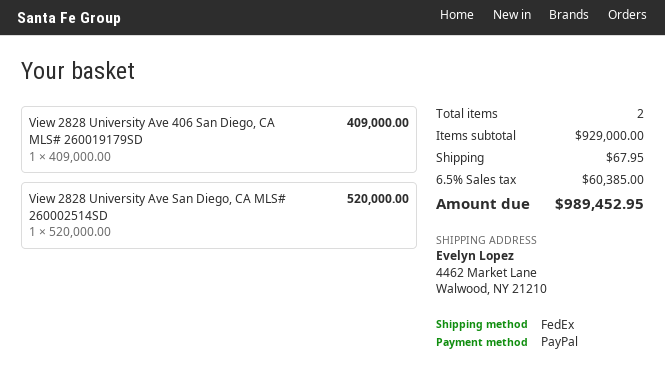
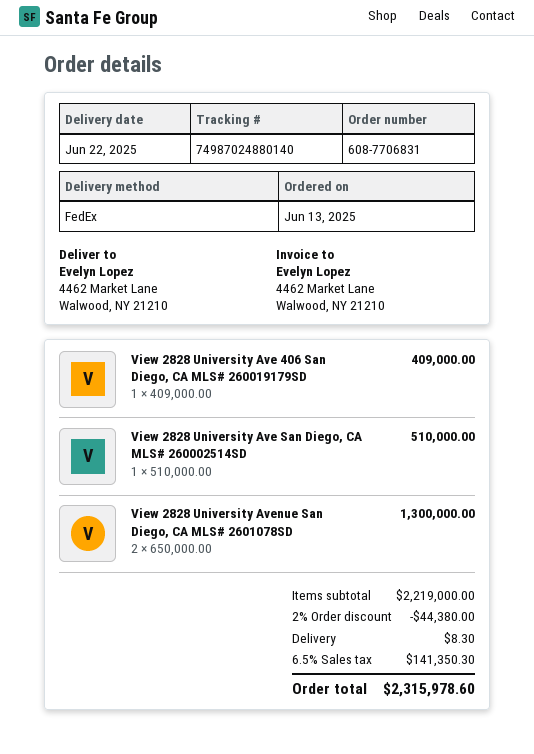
View 2828 University Ave San Diego, CA MLS# 260002514SD: 1 x 520000.00 = 520000.00 -> 1 x 510000.00 = 510000.00
View 2828 University Avenue San Diego, CA MLS# 2601078SD: none -> 2 x 650000.00 = 1300000.00
subtotal: 929000.00 -> 2219000.00
discount: none -> 2% = 44380.00
shipping: 67.95 -> 8.30
tax: 6.5% = 60385.00 -> 6.5% = 141350.30
total: 989452.95 -> 2315978.60

